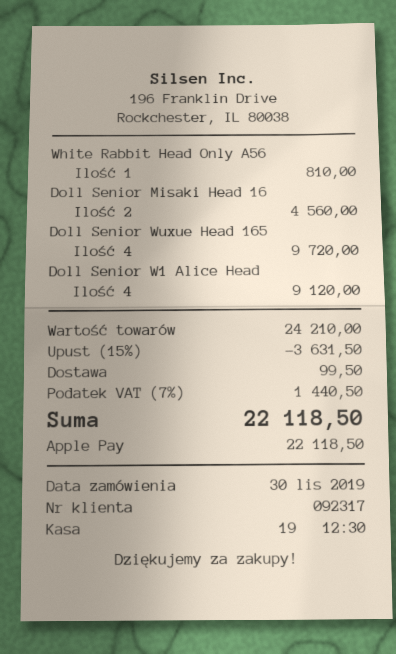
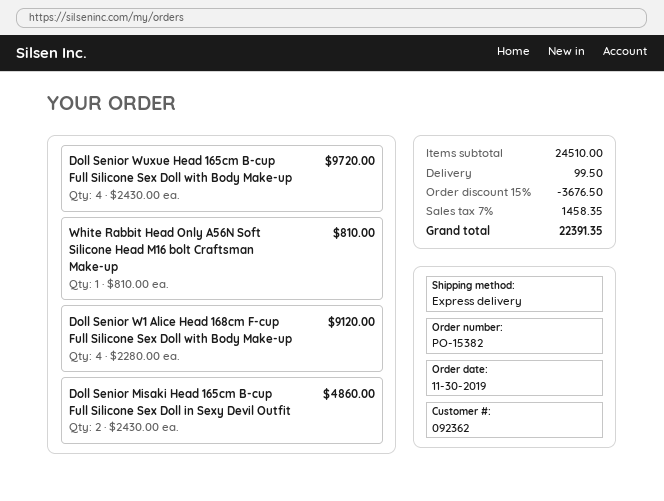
customer number: 092317 -> 092362
Doll Senior Misaki Head 16: 2 for 4560.00 -> 2 for 4860.00
subtotal: 24210.00 -> 24510.00
discount: 15% = 3631.50 -> 15% = 3676.50
tax: 7% = 1440.50 -> 7% = 1458.35
total: 22118.50 -> 22391.35

